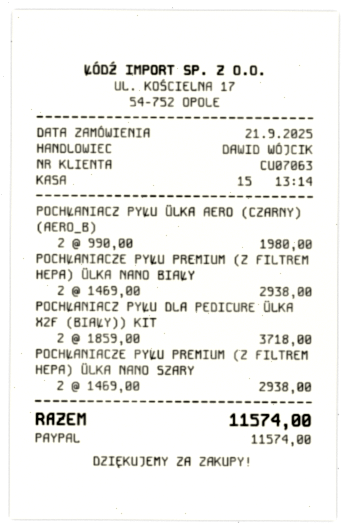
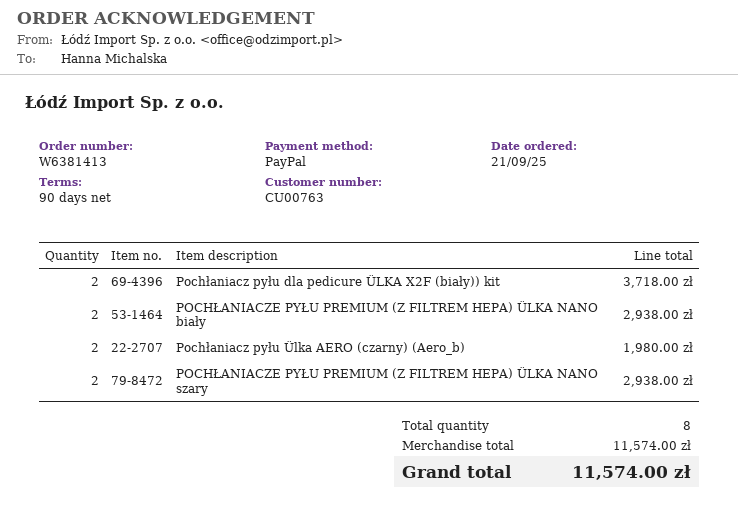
customer number: CU07063 -> CU00763

